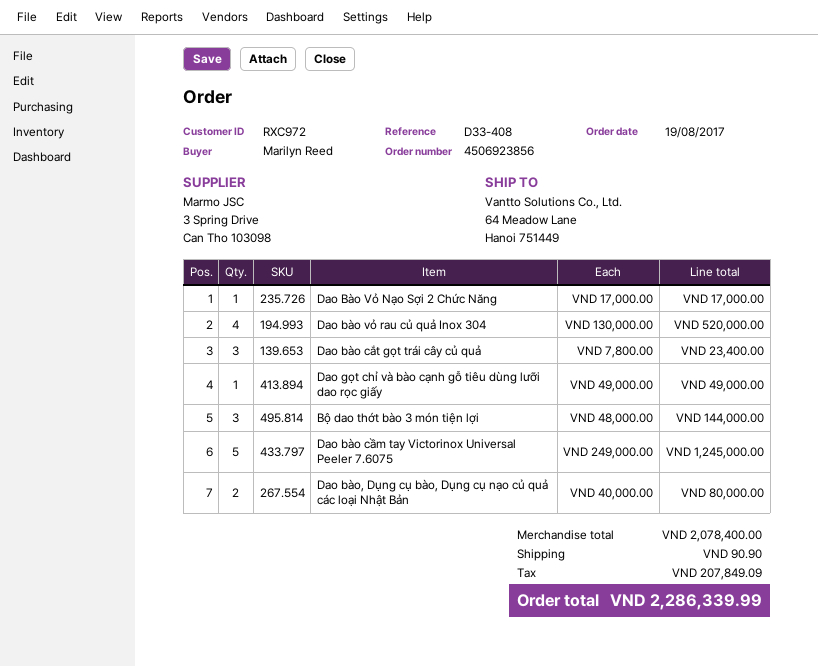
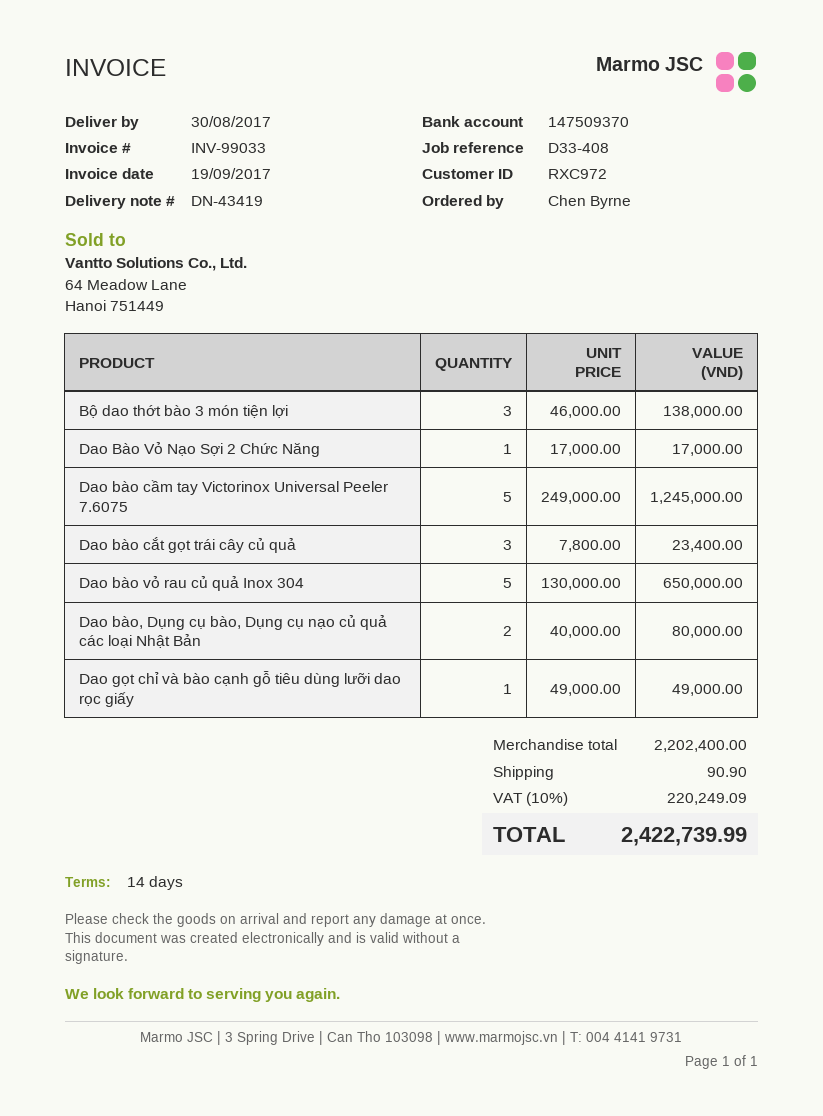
ordered by: Marilyn Reed -> Chen Byrne
Dao bào vỏ rau củ quả Inox 304: 4 x 130000.00 = 520000.00 -> 5 x 130000.00 = 650000.00
Bộ dao thớt bào 3 món tiện lợi: 3 x 48000.00 = 144000.00 -> 3 x 46000.00 = 138000.00
subtotal: 2078400.00 -> 2202400.00
tax: 207849.09 -> 220249.09
total: 2286339.99 -> 2422739.99

